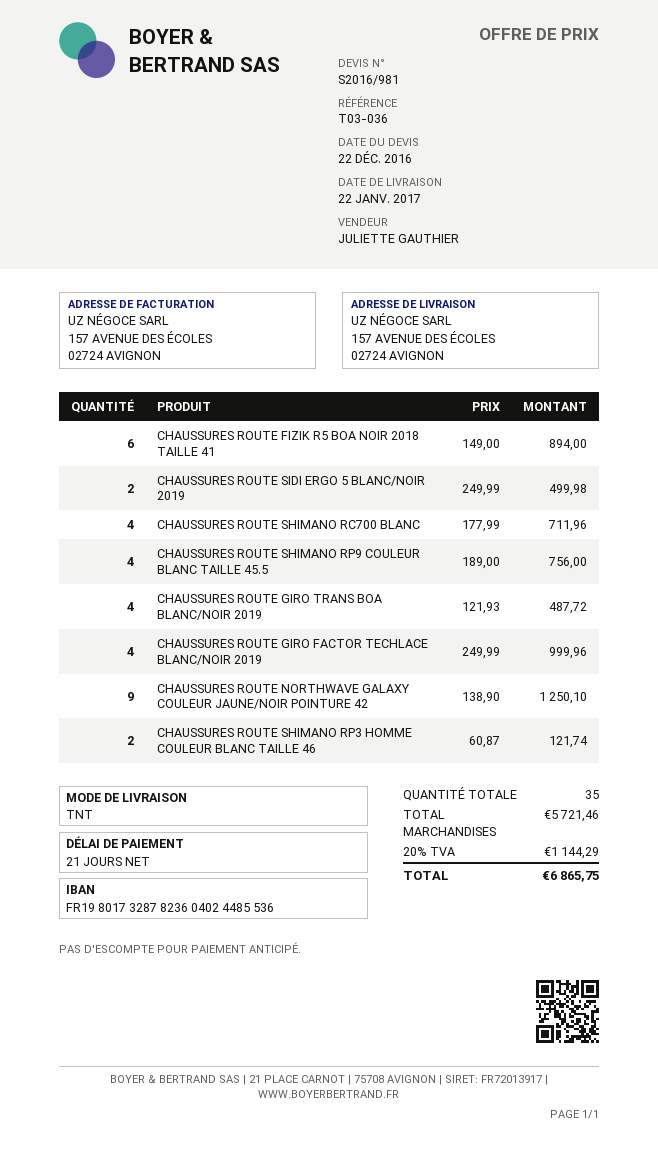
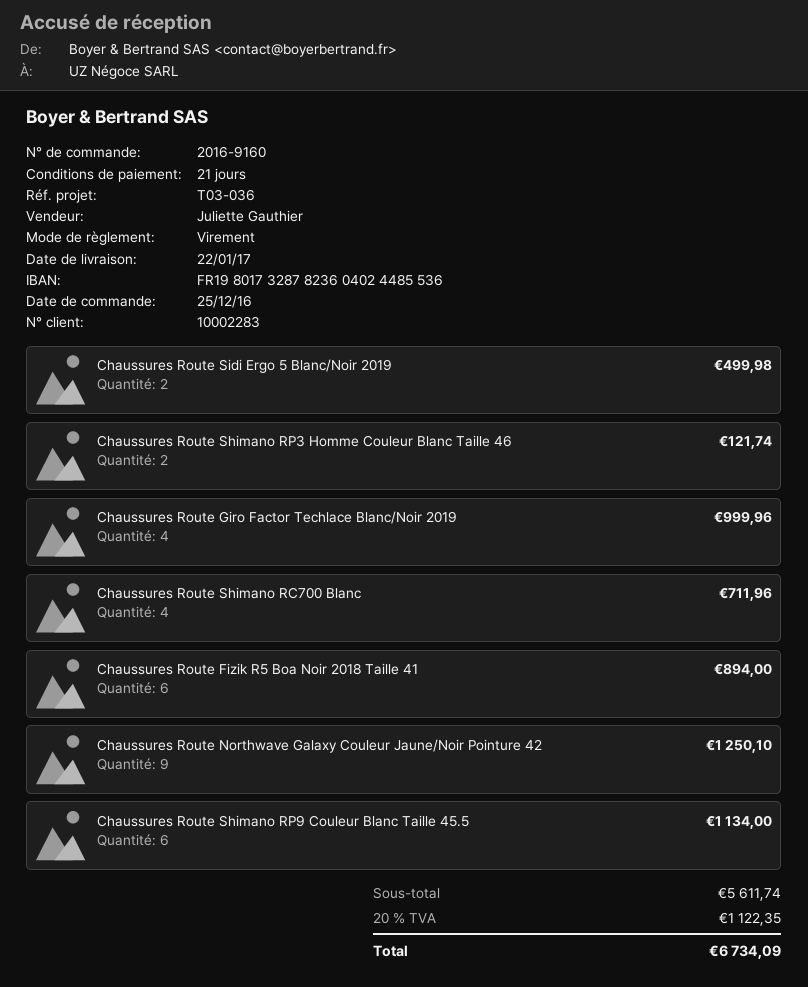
CHAUSSURES ROUTE SHIMANO RP9 COULEUR BLANC TAILLE 45.5: 4 for 756.00 -> 6 for 1134.00
CHAUSSURES ROUTE GIRO TRANS BOA BLANC/NOIR 2019: 4 for 487.72 -> none
subtotal: 5721.46 -> 5611.74
tax: 20% = 1144.29 -> 20% = 1122.35
total: 6865.75 -> 6734.09

